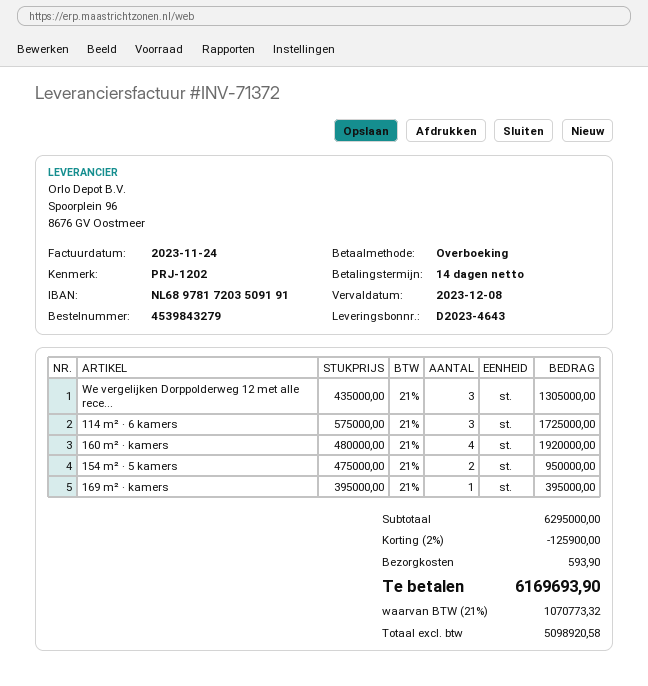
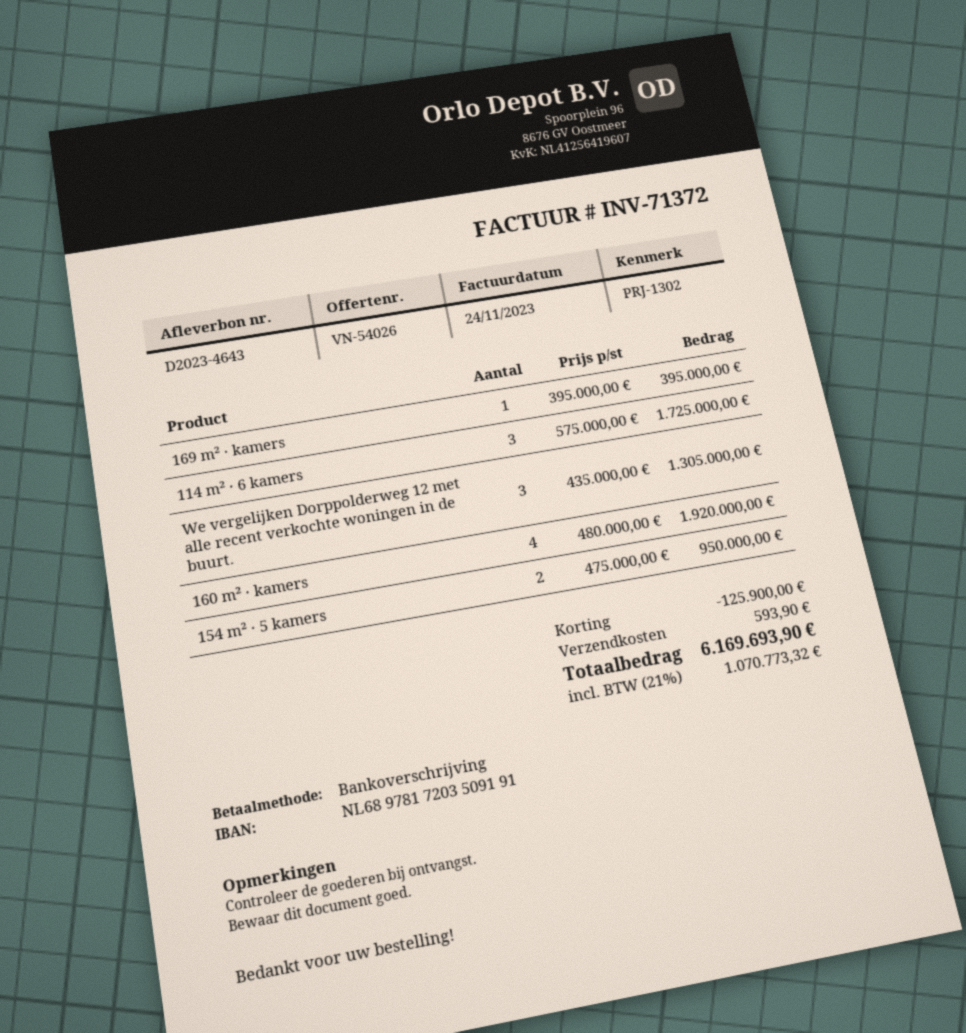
reference: PRJ-1202 -> PRJ-1302

